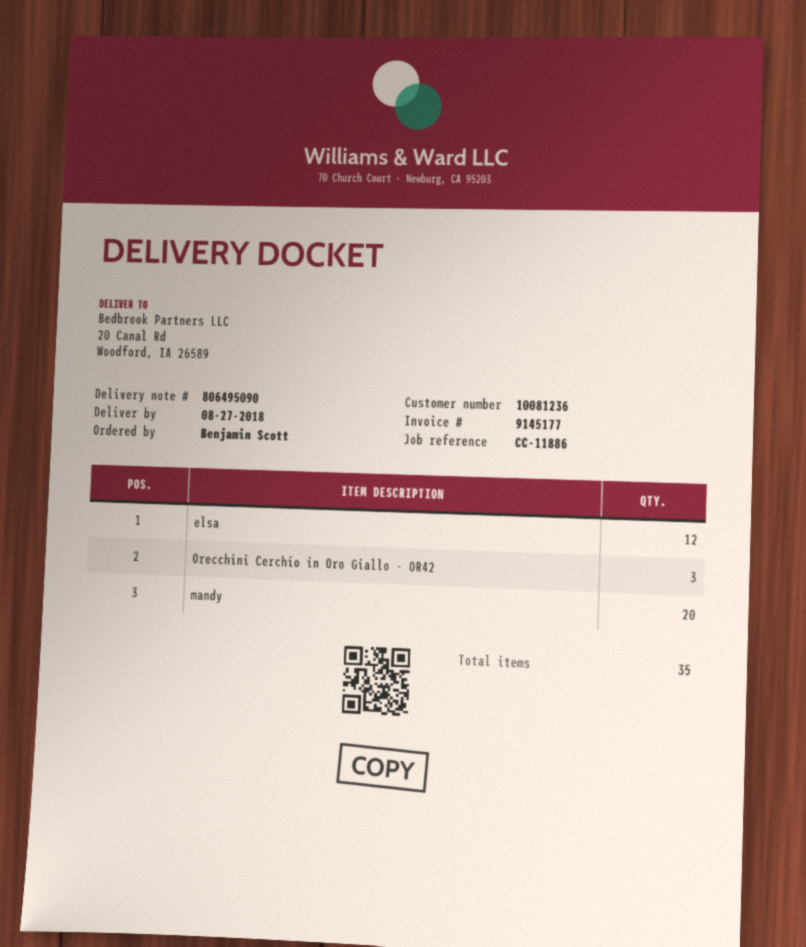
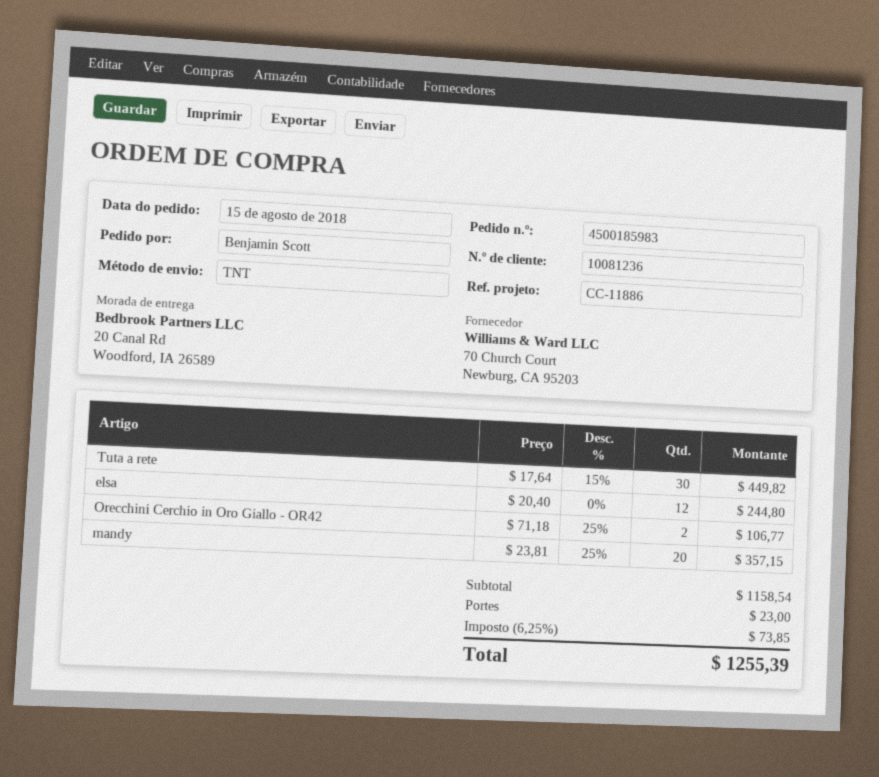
Orecchini Cerchio in Oro Giallo - OR42: 3 -> 2
Tuta a rete: none -> 30

